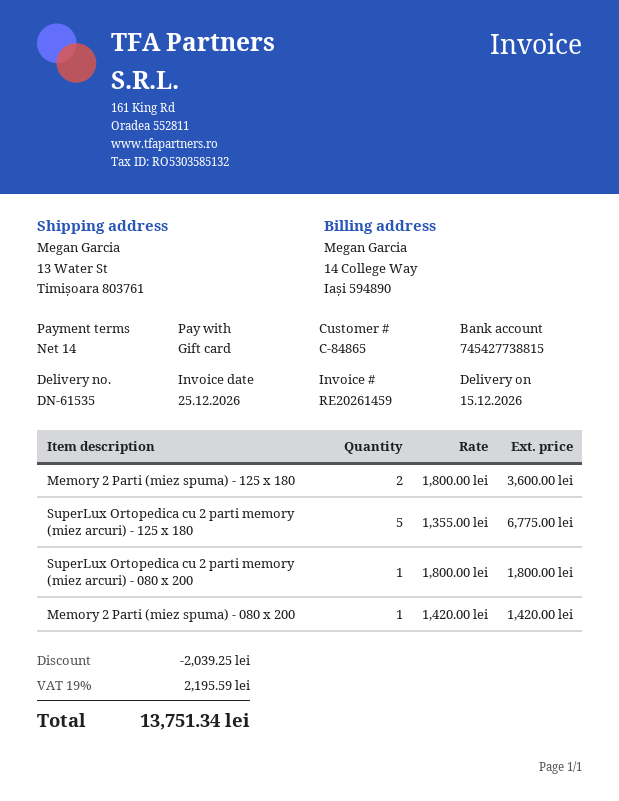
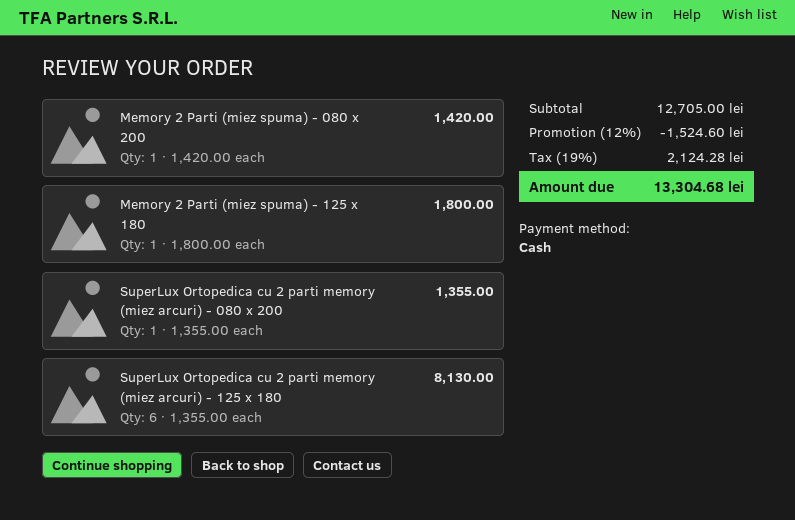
payment method: gift card -> cash
Memory 2 Parti (miez spuma) - 125 x 180: 2 x 1800.00 = 3600.00 -> 1 x 1800.00 = 1800.00
SuperLux Ortopedica cu 2 parti memory (miez arcuri) - 125 x 180: 5 x 1355.00 = 6775.00 -> 6 x 1355.00 = 8130.00
SuperLux Ortopedica cu 2 parti memory (miez arcuri) - 080 x 200: 1 x 1800.00 = 1800.00 -> 1 x 1355.00 = 1355.00
discount: 2039.25 -> 1524.60
tax: 19% = 2195.59 -> 19% = 2124.28
total: 13751.34 -> 13304.68

